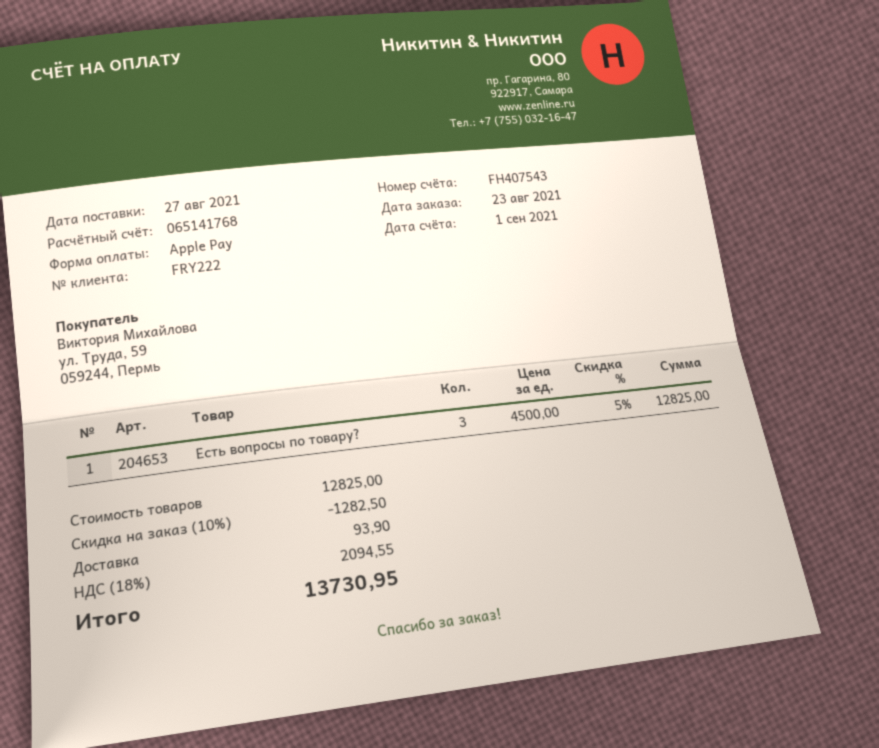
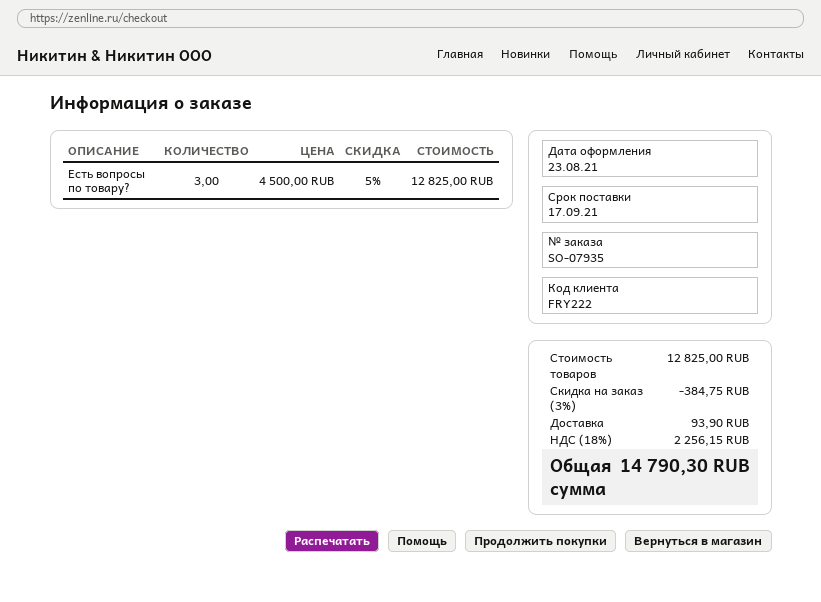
delivery date: 2021-08-27 -> 2021-09-17
discount: 10% = 1282.50 -> 3% = 384.75
tax: 18% = 2094.55 -> 18% = 2256.15
total: 13730.95 -> 14790.30

